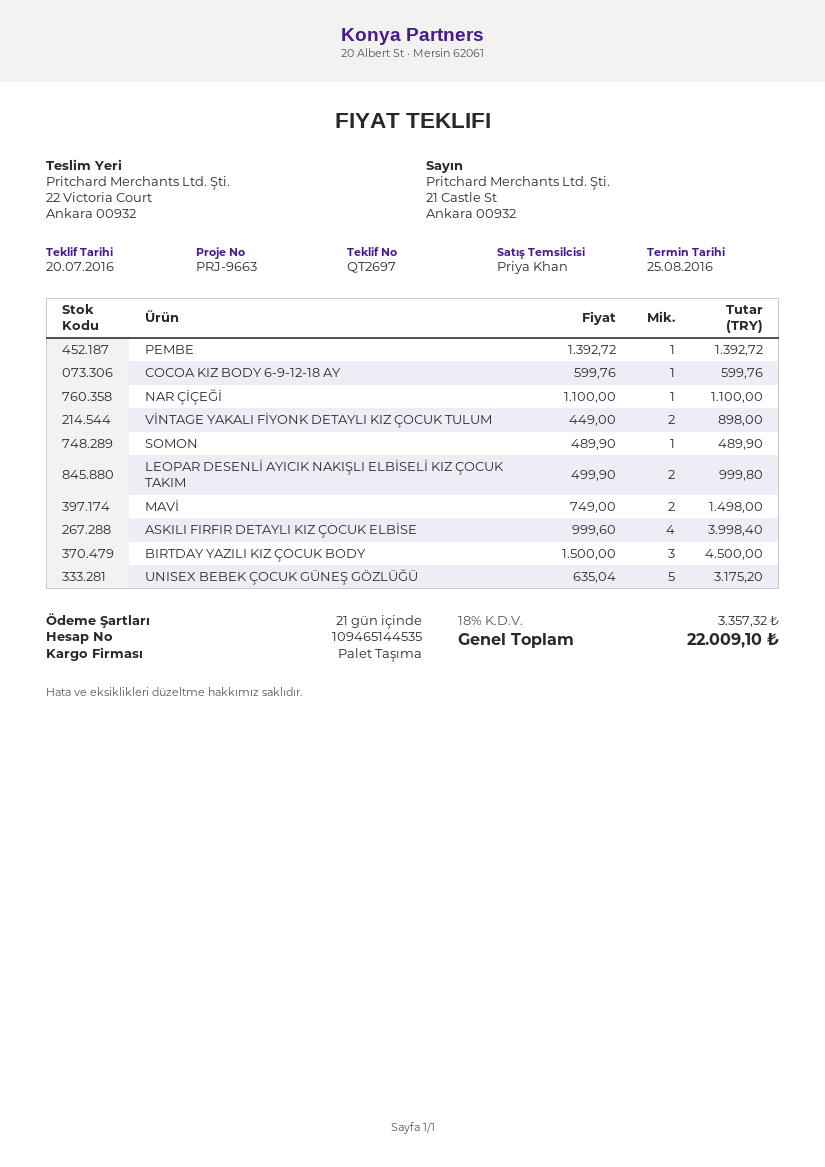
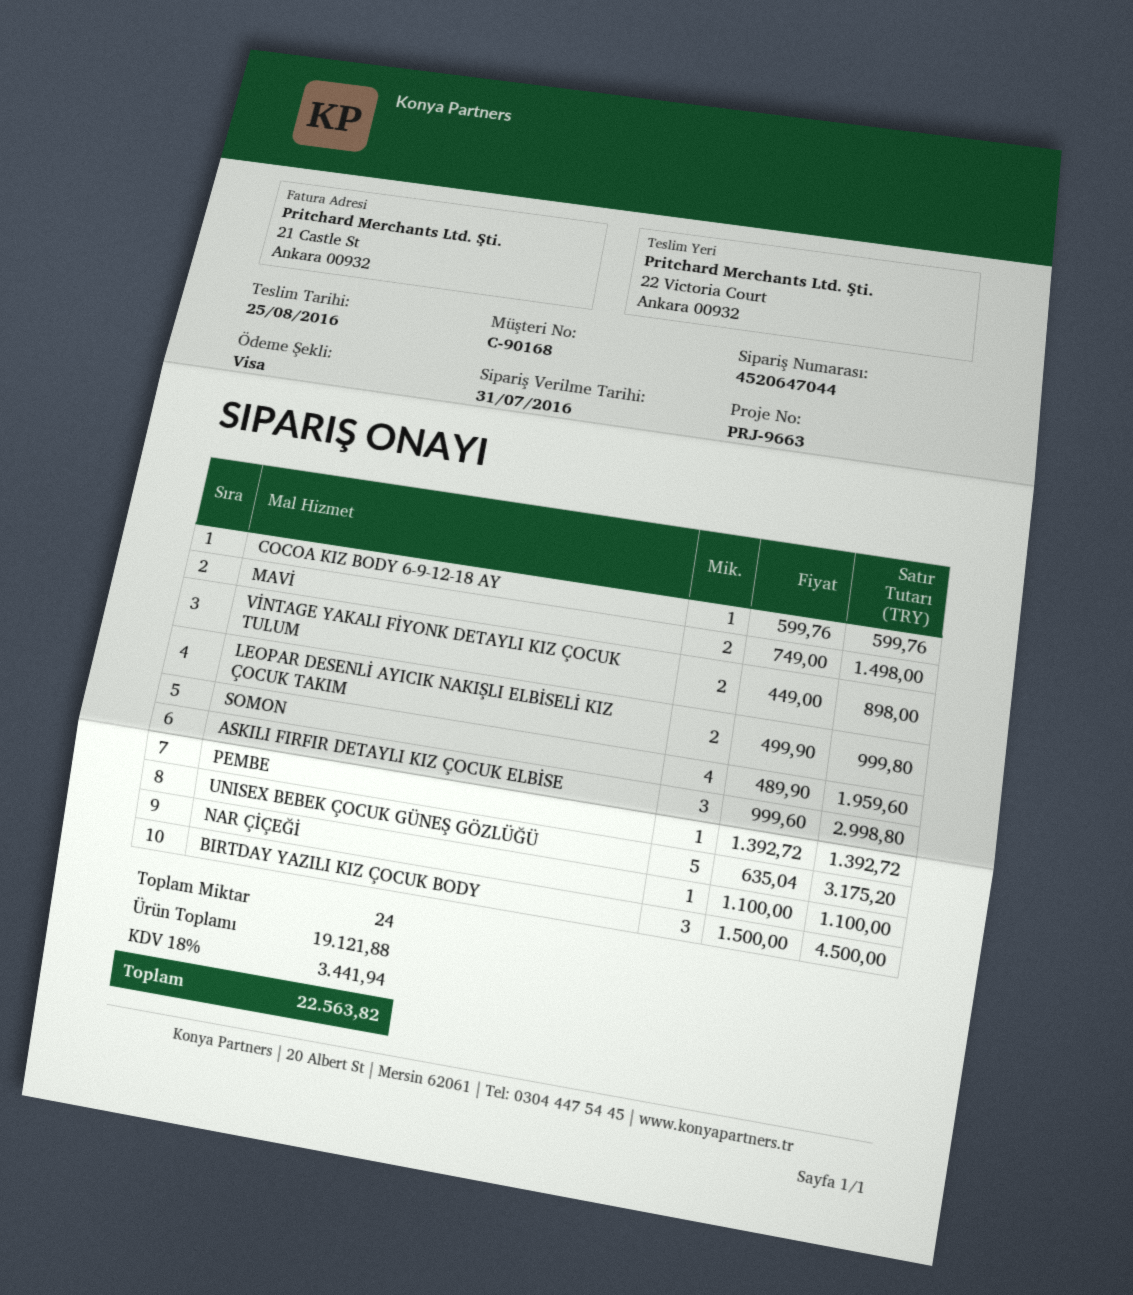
SOMON: 1 x 489.90 = 489.90 -> 4 x 489.90 = 1959.60
ASKILI FIRFIR DETAYLI KIZ ÇOCUK ELBİSE: 4 x 999.60 = 3998.40 -> 3 x 999.60 = 2998.80
tax: 18% = 3357.32 -> 18% = 3441.94
total: 22009.10 -> 22563.82

